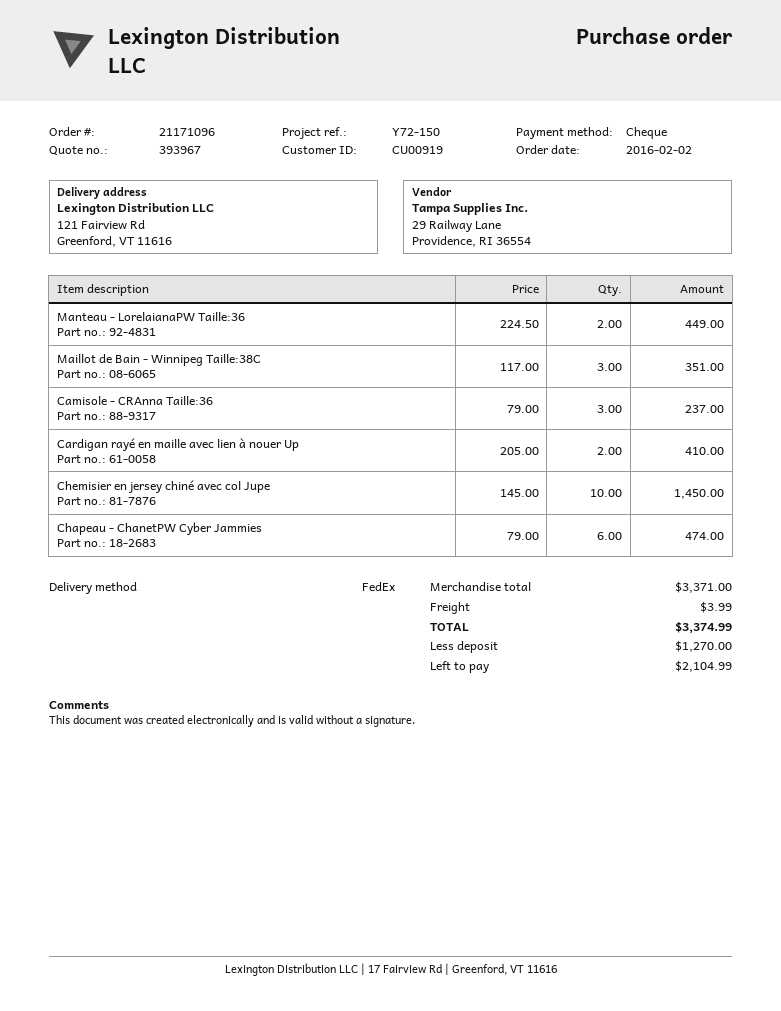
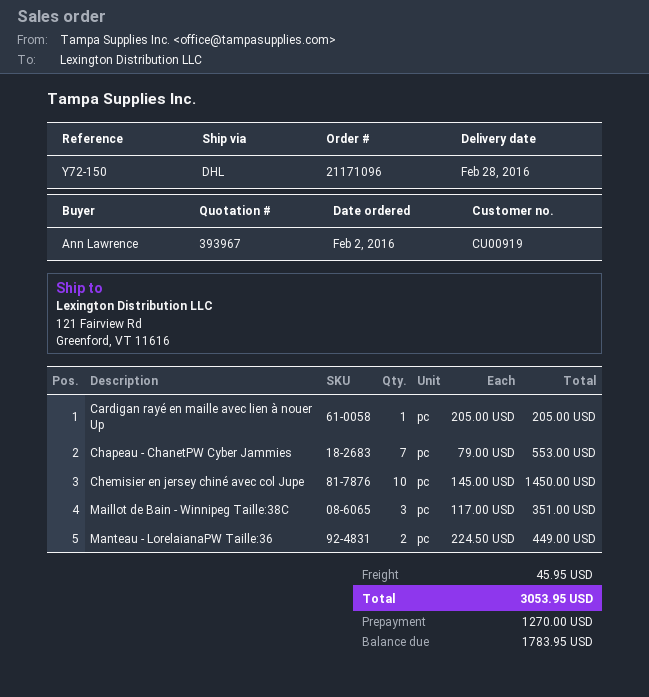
shipping method: FedEx -> DHL
Camisole - CRAnna Taille:36: 3 x 79.00 = 237.00 -> none
Cardigan rayé en maille avec lien à nouer Up: 2 x 205.00 = 410.00 -> 1 x 205.00 = 205.00
Chapeau - ChanetPW Cyber Jammies: 6 x 79.00 = 474.00 -> 7 x 79.00 = 553.00
shipping: 3.99 -> 45.95
total: 3374.99 -> 3053.95
balance: 2104.99 -> 1783.95

